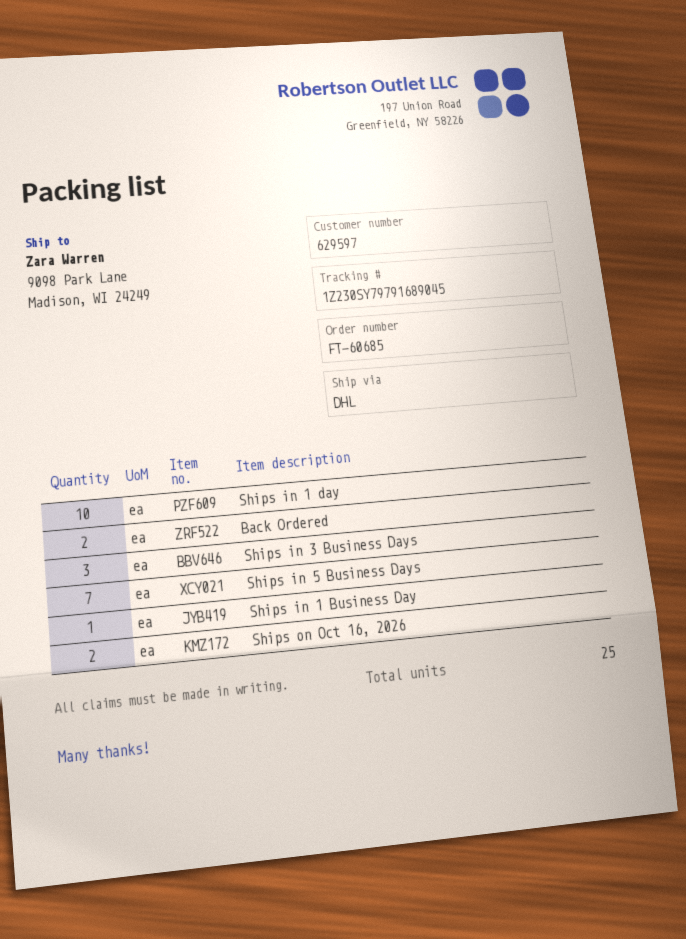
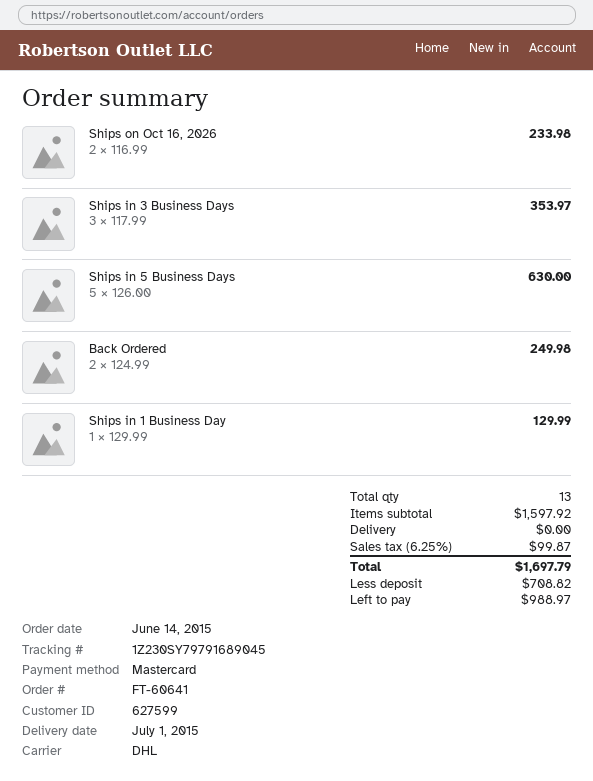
order number: FT-60685 -> FT-60641
customer number: 629597 -> 627599
Ships in 1 day: 10 -> none
Ships in 5 Business Days: 7 -> 5
total quantity: 25 -> 13

